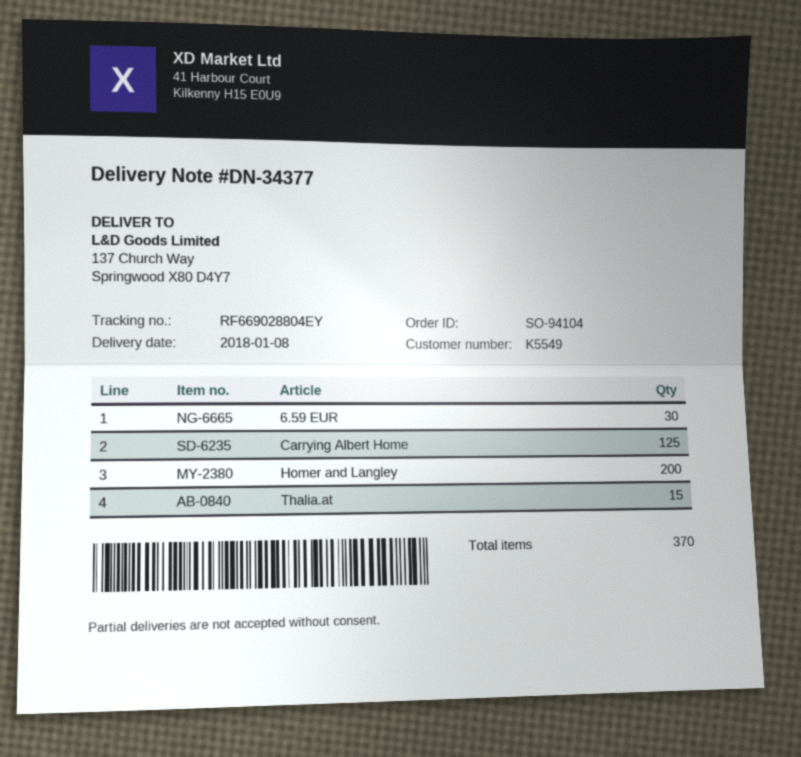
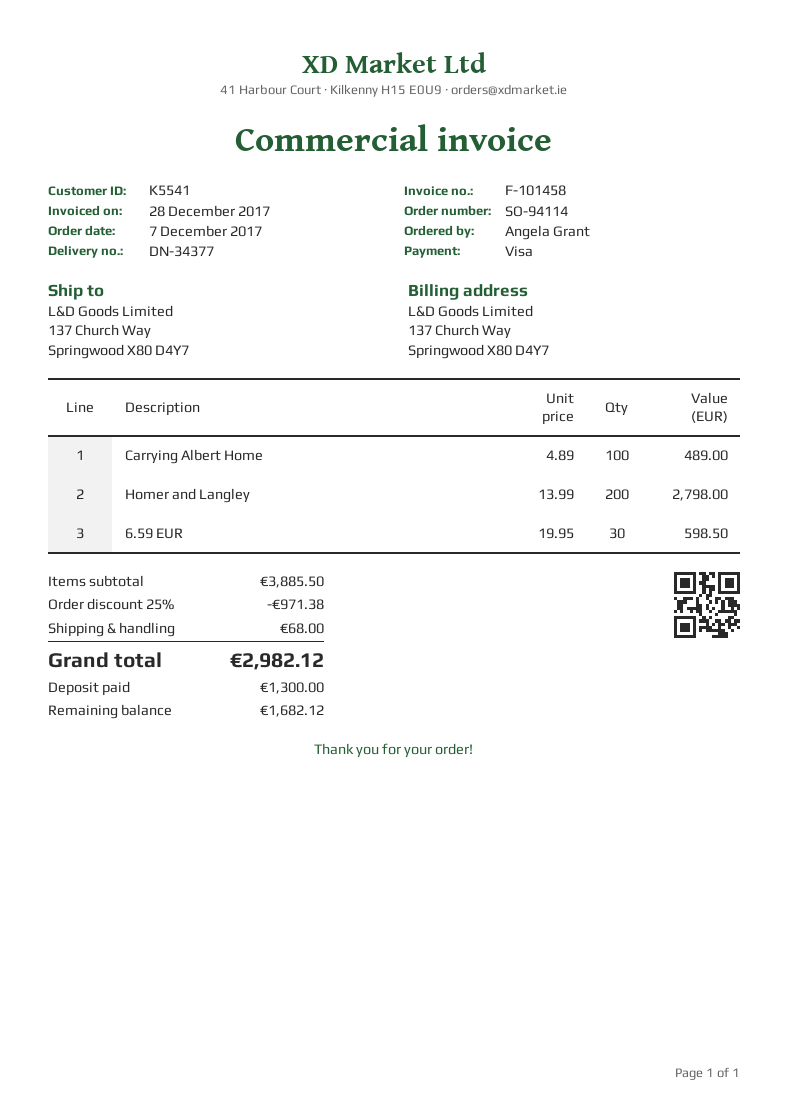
order number: SO-94104 -> SO-94114
customer number: K5549 -> K5541
Carrying Albert Home: 125 -> 100
Thalia.at: 15 -> none

